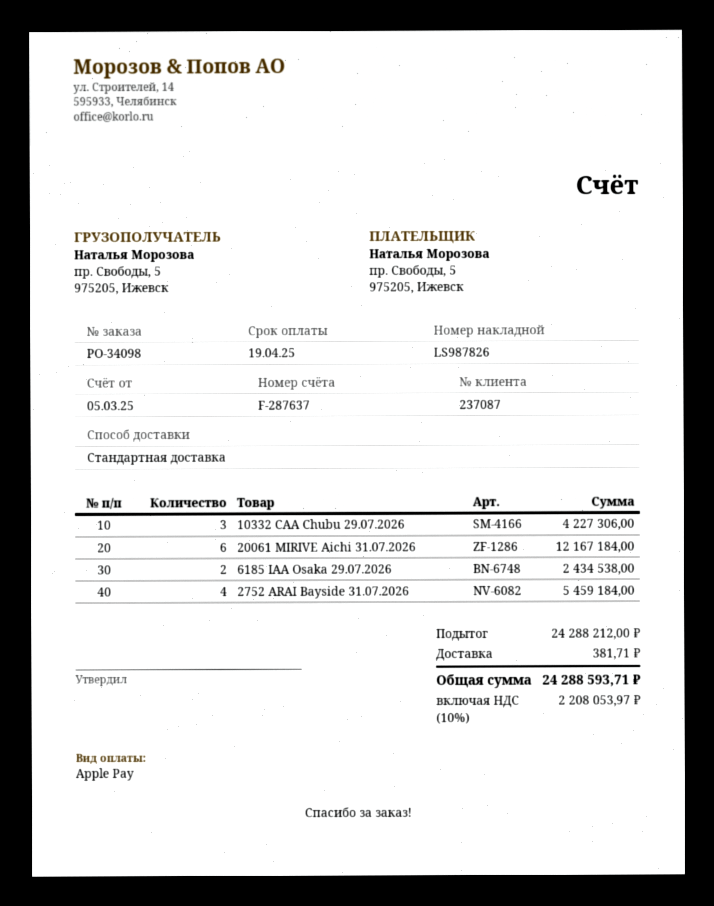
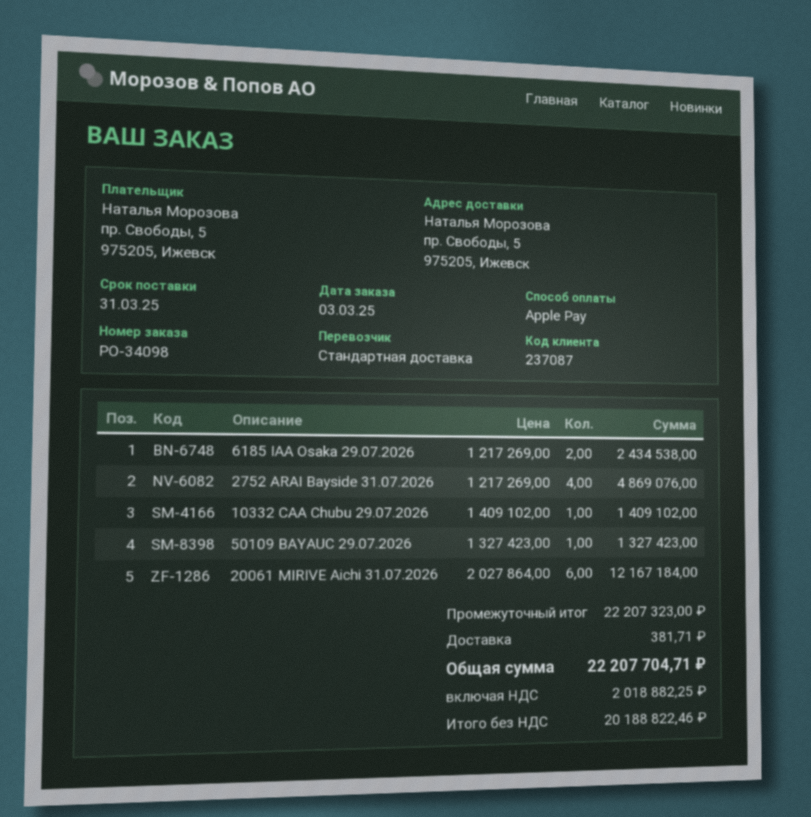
10332 CAA Chubu 29.07.2026: 3 for 4227306.00 -> 1 for 1409102.00
2752 ARAI Bayside 31.07.2026: 4 for 5459184.00 -> 4 for 4869076.00
50109 BAYAUC 29.07.2026: none -> 1 for 1327423.00
subtotal: 24288212.00 -> 22207323.00
tax: 2208053.97 -> 2018882.25
total: 24288593.71 -> 22207704.71

